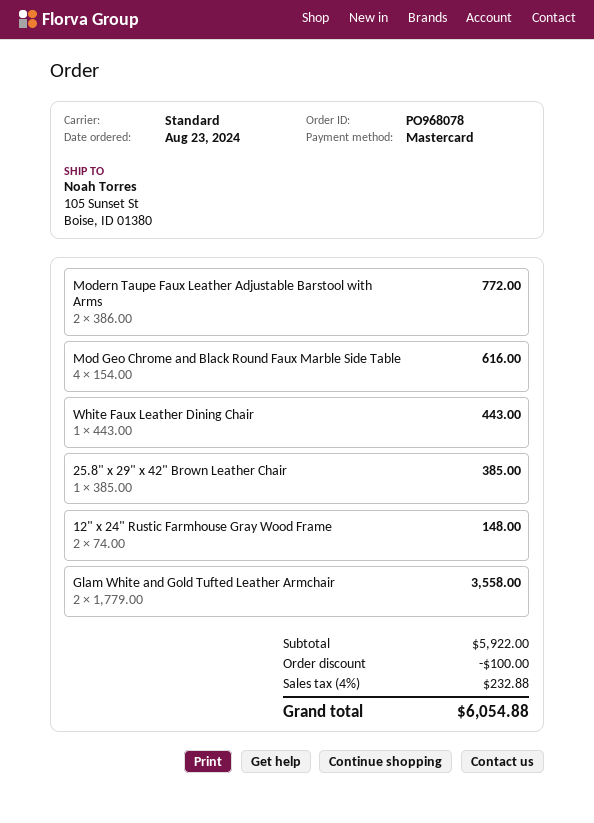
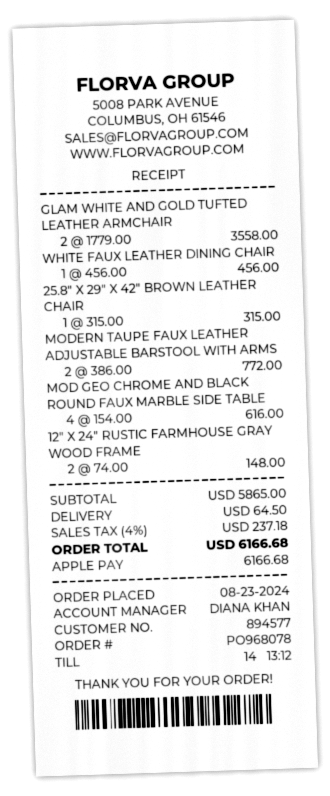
payment method: Mastercard -> Apple Pay
White Faux Leather Dining Chair: 1 x 443.00 = 443.00 -> 1 x 456.00 = 456.00
25.8" x 29" x 42" Brown Leather Chair: 1 x 385.00 = 385.00 -> 1 x 315.00 = 315.00
subtotal: 5922.00 -> 5865.00
discount: 100.00 -> none
shipping: none -> 64.50
tax: 4% = 232.88 -> 4% = 237.18
total: 6054.88 -> 6166.68

